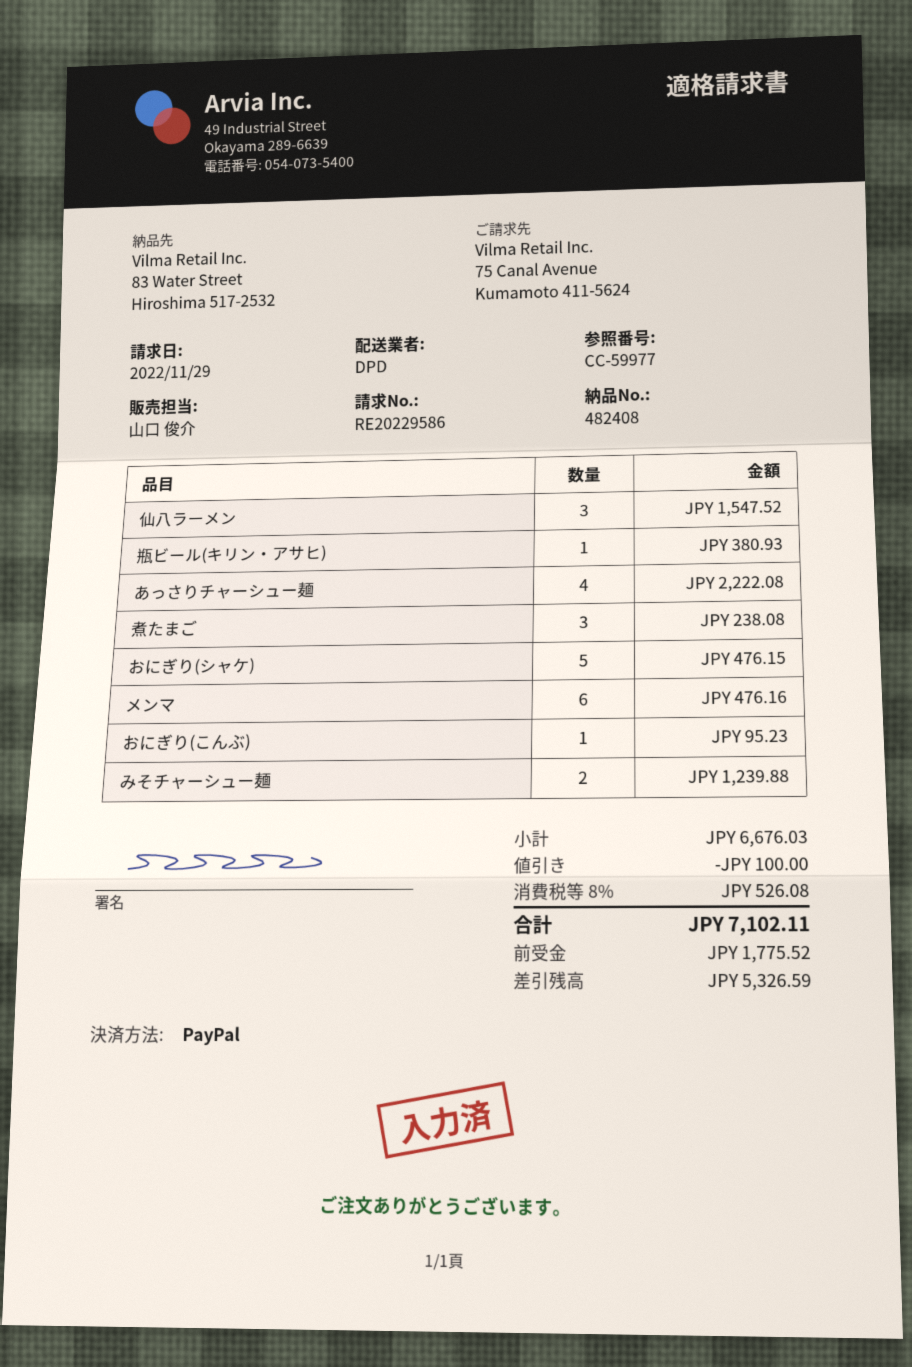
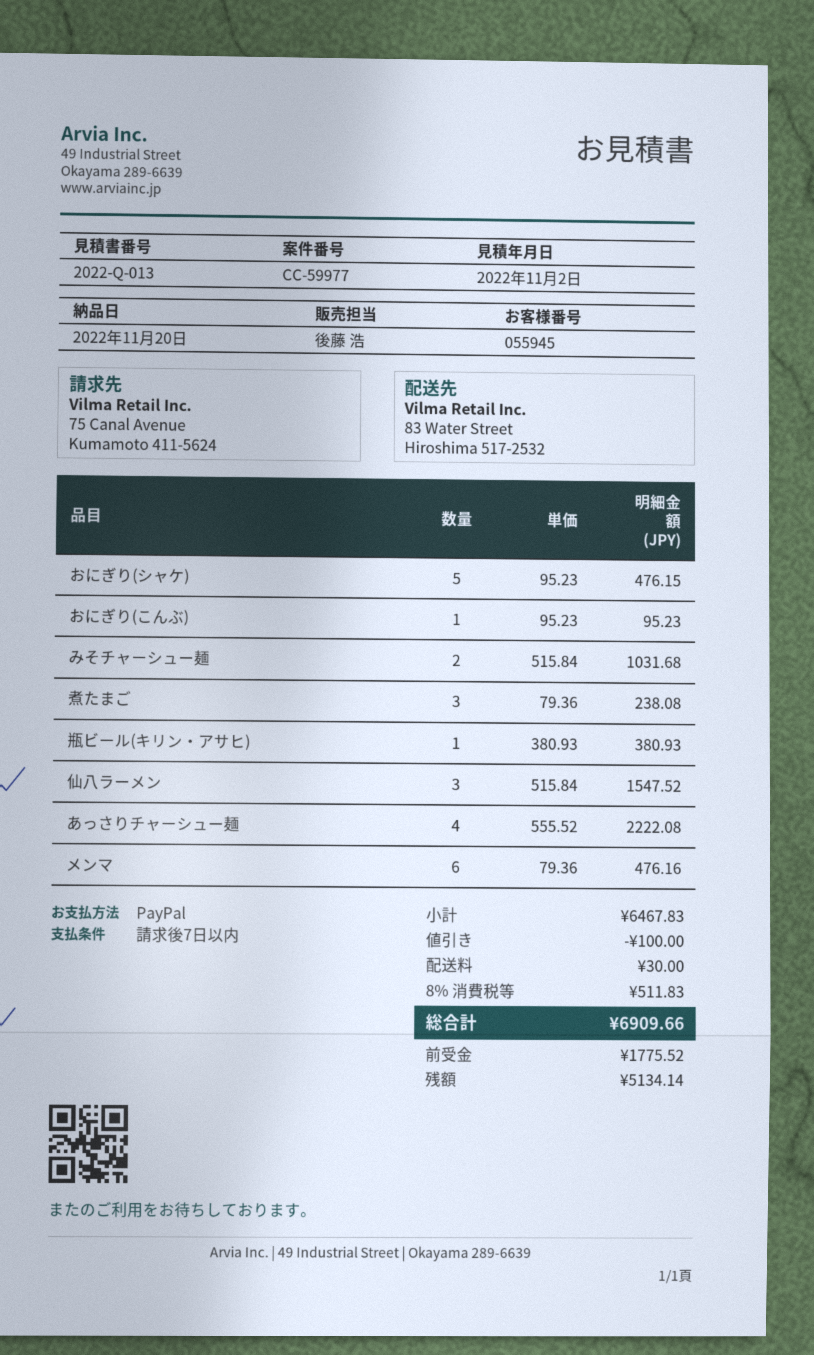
sales rep: 山口 俊介 -> 後藤 浩
みそチャーシュー麺: 2 for 1239.88 -> 2 for 1031.68
subtotal: 6676.03 -> 6467.83
shipping: none -> 30.00
tax: 8% = 526.08 -> 8% = 511.83
total: 7102.11 -> 6909.66
balance: 5326.59 -> 5134.14

